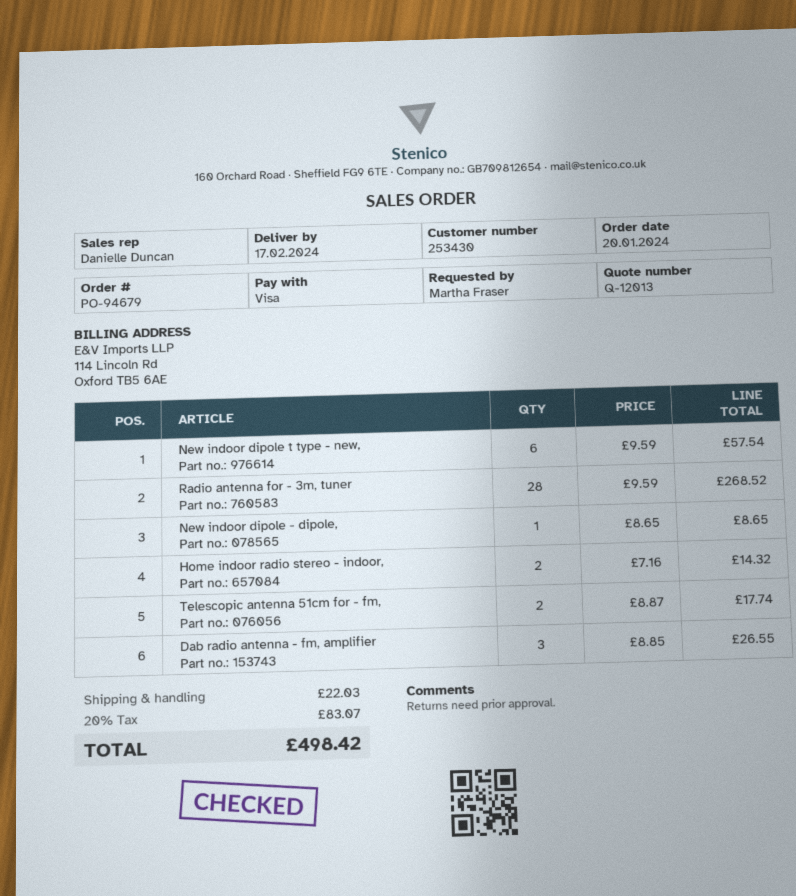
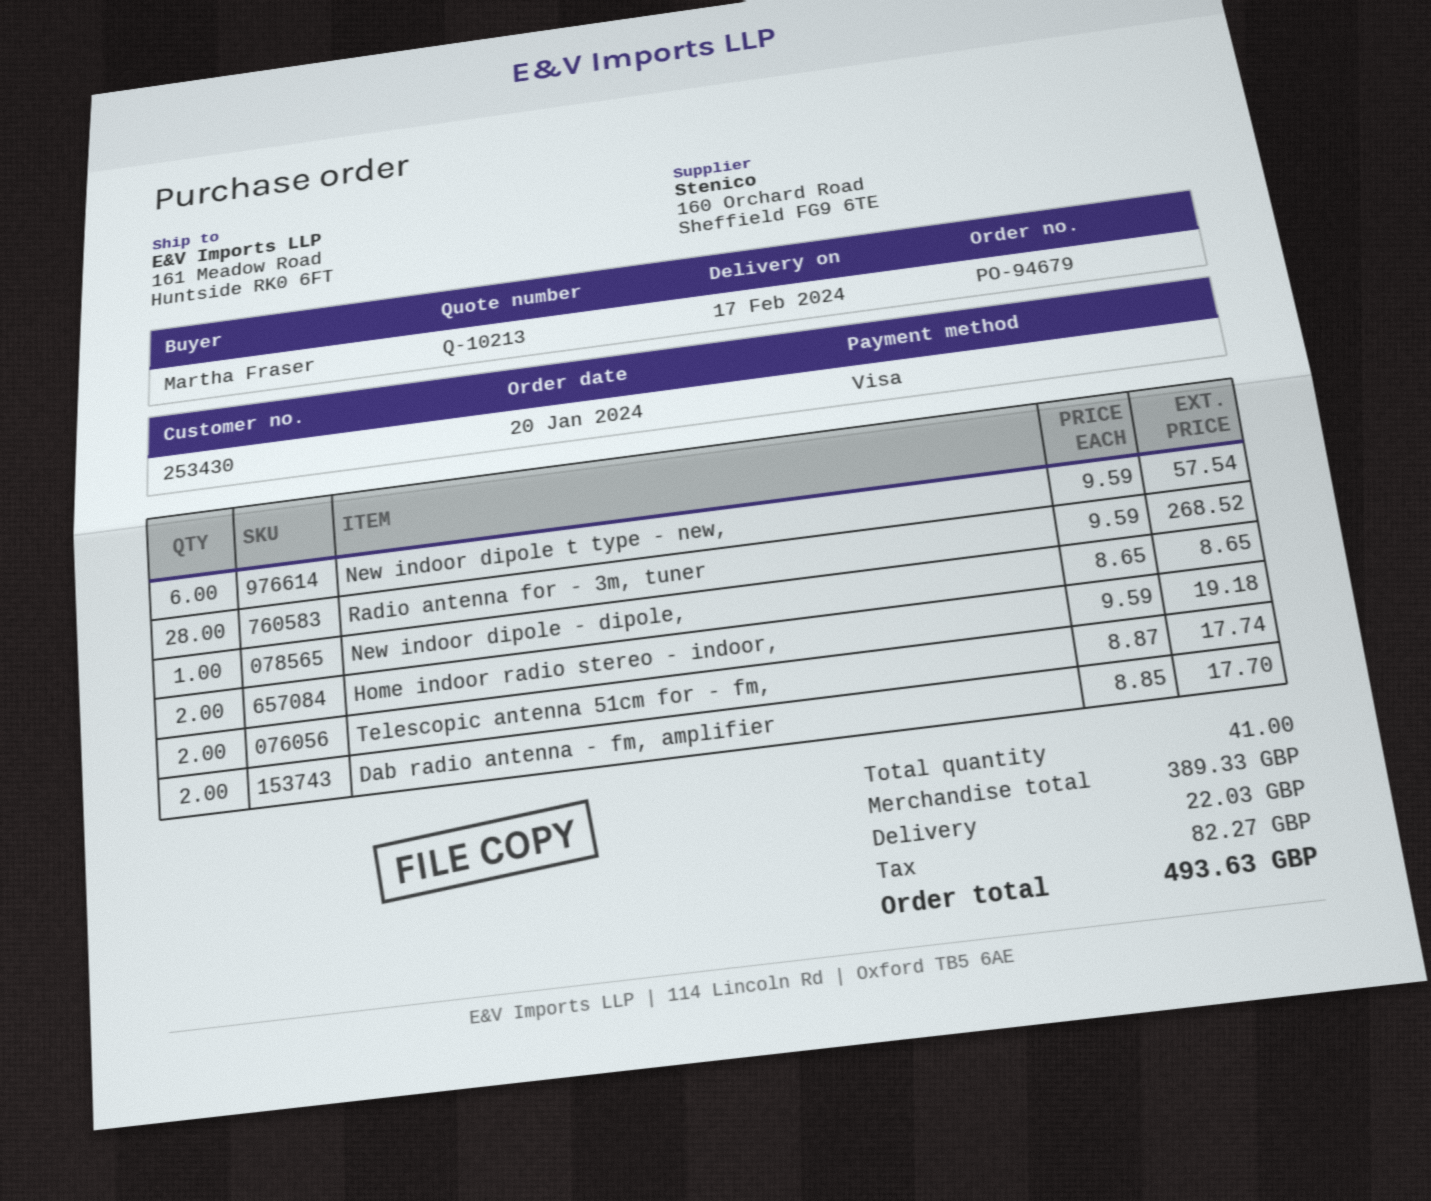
quote number: Q-12013 -> Q-10213
Home indoor radio stereo - indoor,: 2 x 7.16 = 14.32 -> 2 x 9.59 = 19.18
Dab radio antenna - fm, amplifier: 3 x 8.85 = 26.55 -> 2 x 8.85 = 17.70
tax: 83.07 -> 82.27
total: 498.42 -> 493.63

